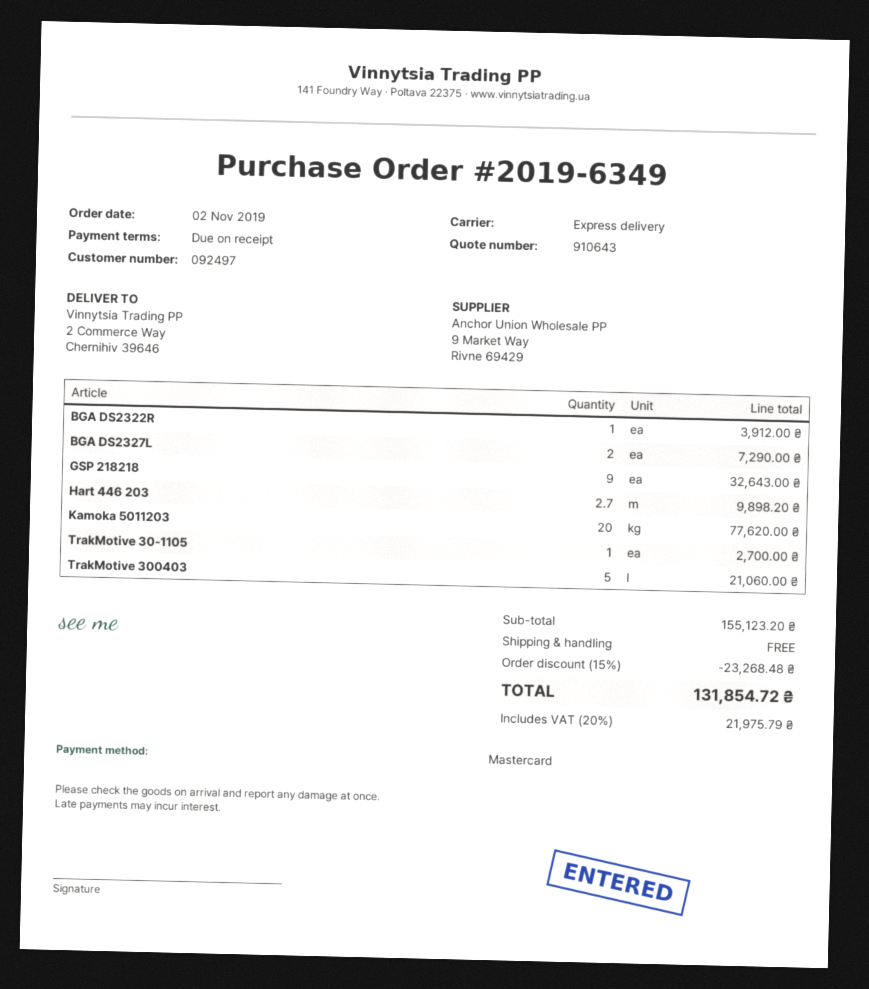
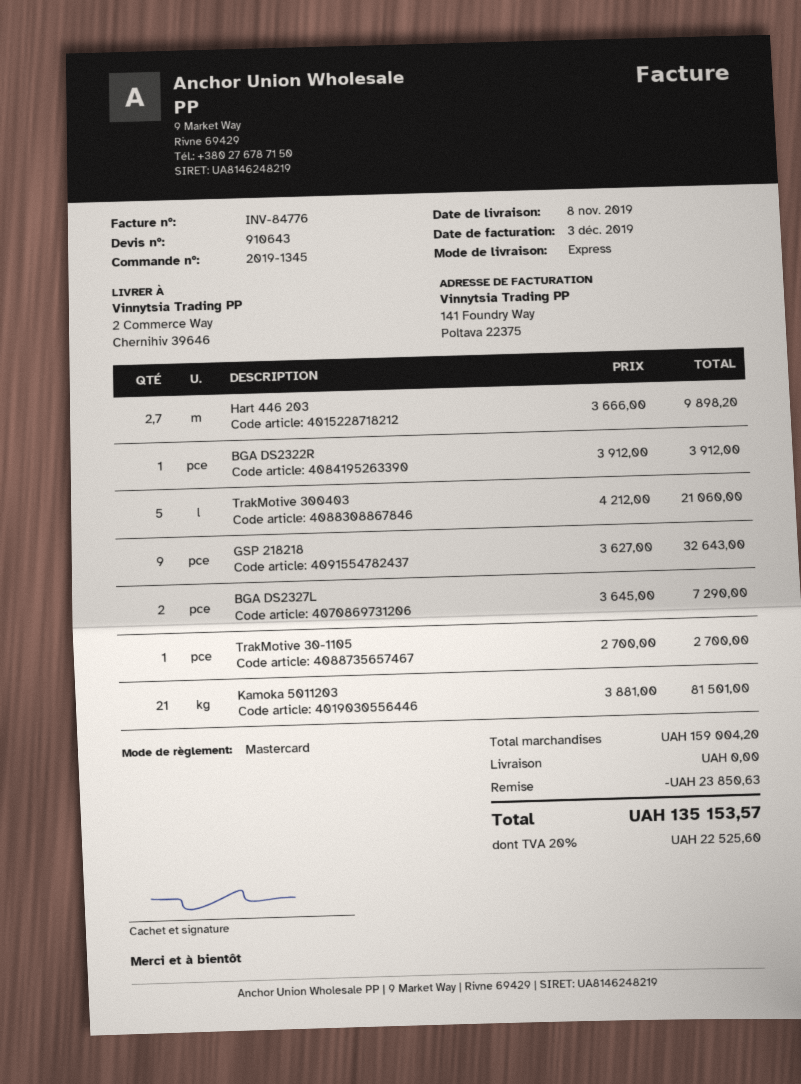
order number: 2019-6349 -> 2019-1345
Kamoka 5011203: 20 for 77620.00 -> 21 for 81501.00
subtotal: 155123.20 -> 159004.20
discount: 23268.48 -> 23850.63
tax: 20% = 21975.79 -> 20% = 22525.60
total: 131854.72 -> 135153.57

